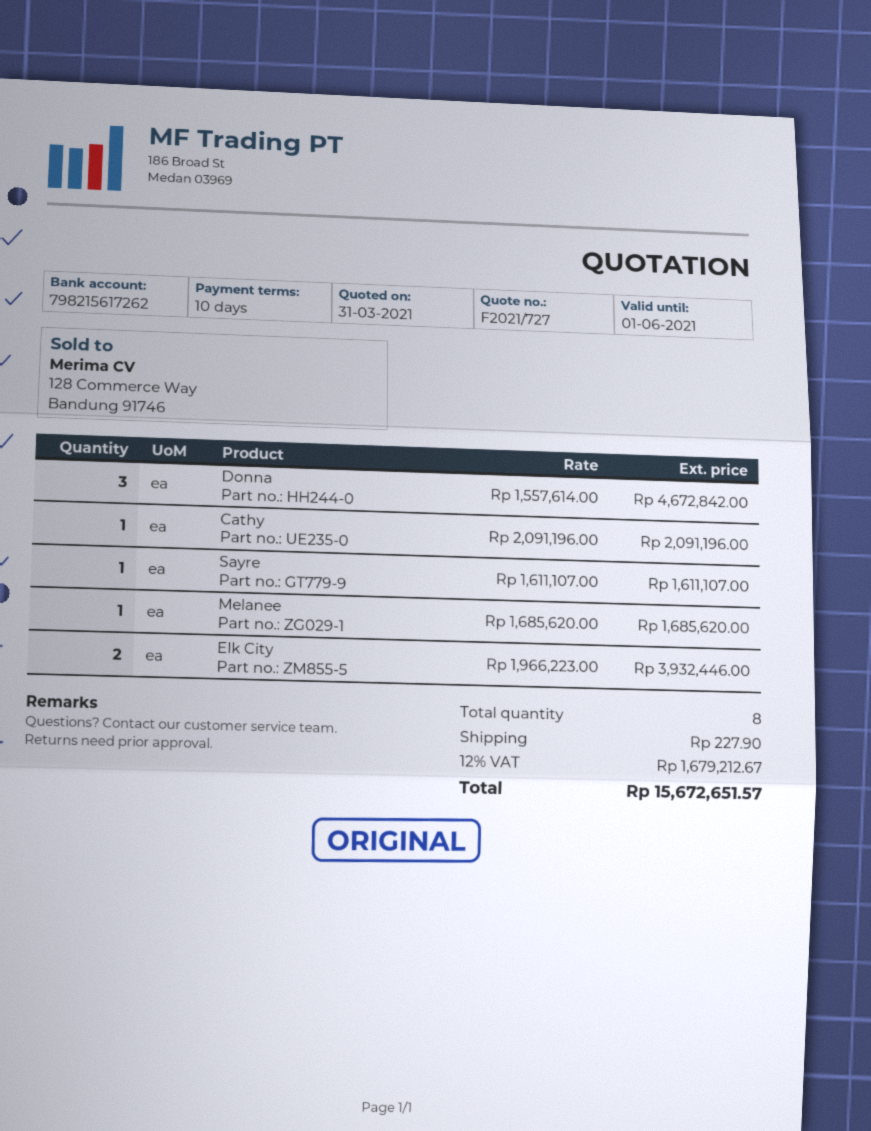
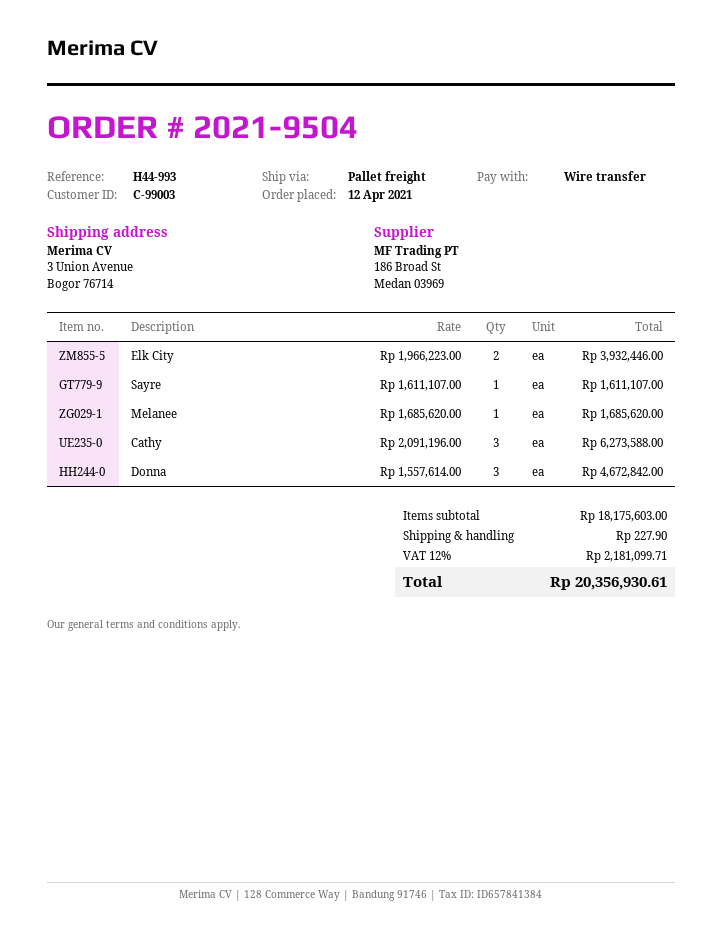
Cathy: 1 x 2091196.00 = 2091196.00 -> 3 x 2091196.00 = 6273588.00
tax: 12% = 1679212.67 -> 12% = 2181099.71
total: 15672651.57 -> 20356930.61

